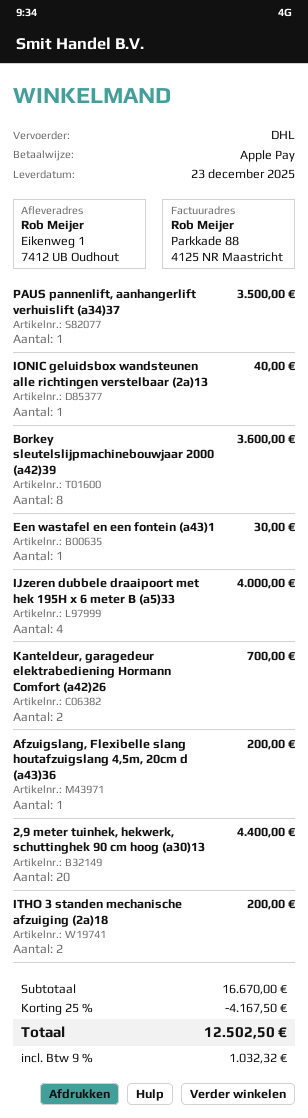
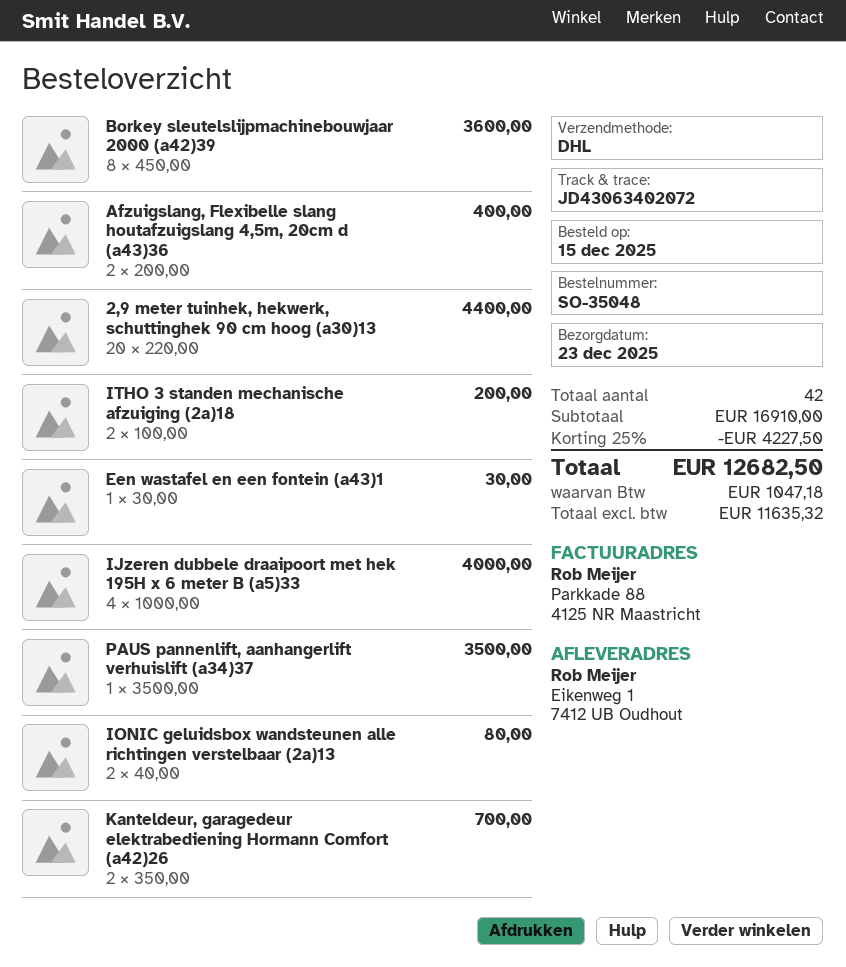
IONIC geluidsbox wandsteunen alle richtingen verstelbaar (2a)13: 1 for 40.00 -> 2 for 80.00
Afzuigslang, Flexibelle slang houtafzuigslang 4,5m, 20cm d (a43)36: 1 for 200.00 -> 2 for 400.00
subtotal: 16670.00 -> 16910.00
discount: 25% = 4167.50 -> 25% = 4227.50
tax: 1032.32 -> 1047.18
total: 12502.50 -> 12682.50

